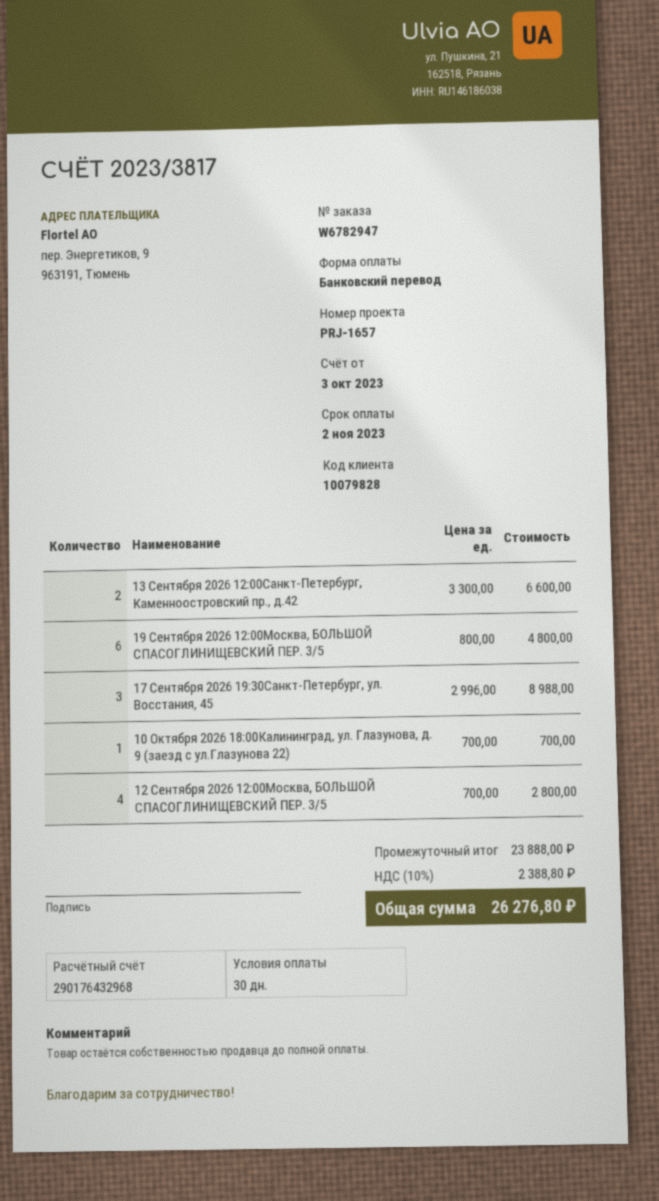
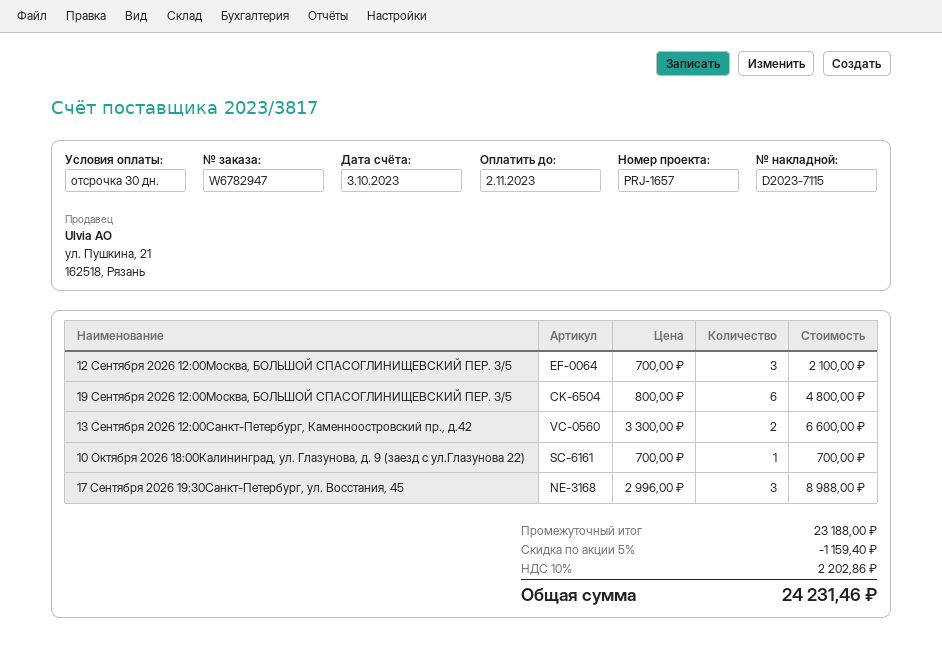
12 Сентября 2026 12:00Москва, БОЛЬШОЙ СПАСОГЛИНИЩЕВСКИЙ ПЕР. 3/5: 4 x 700.00 = 2800.00 -> 3 x 700.00 = 2100.00
subtotal: 23888.00 -> 23188.00
discount: none -> 5% = 1159.40
tax: 10% = 2388.80 -> 10% = 2202.86
total: 26276.80 -> 24231.46

